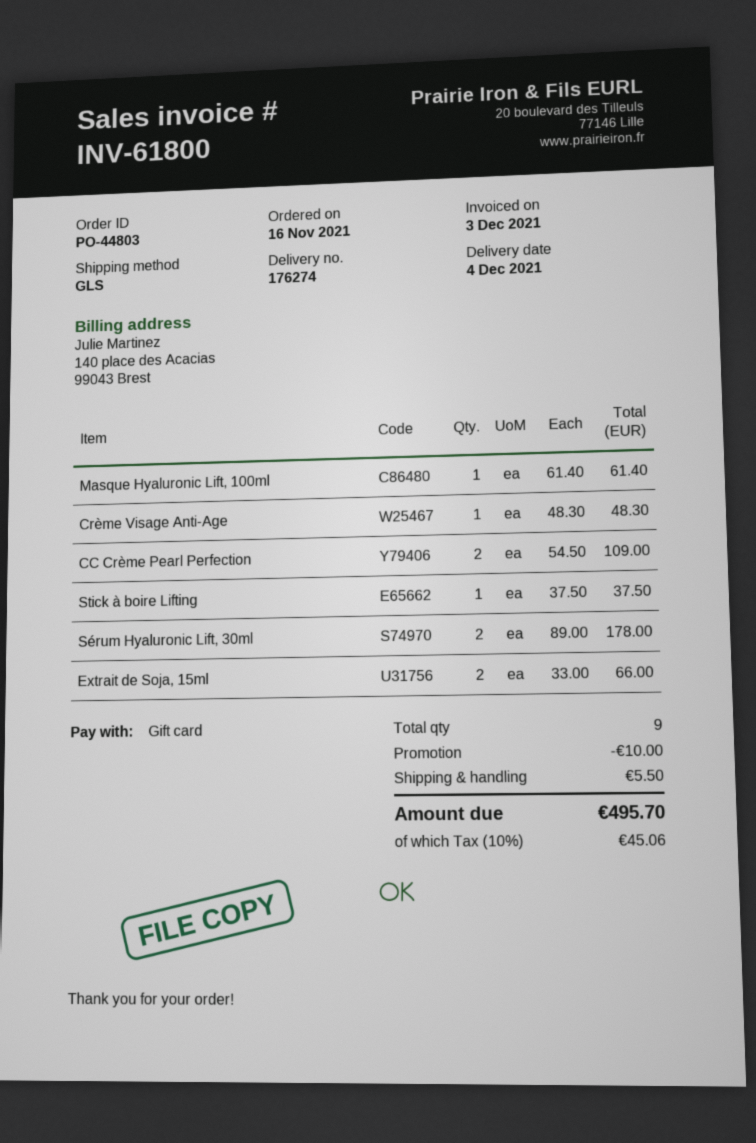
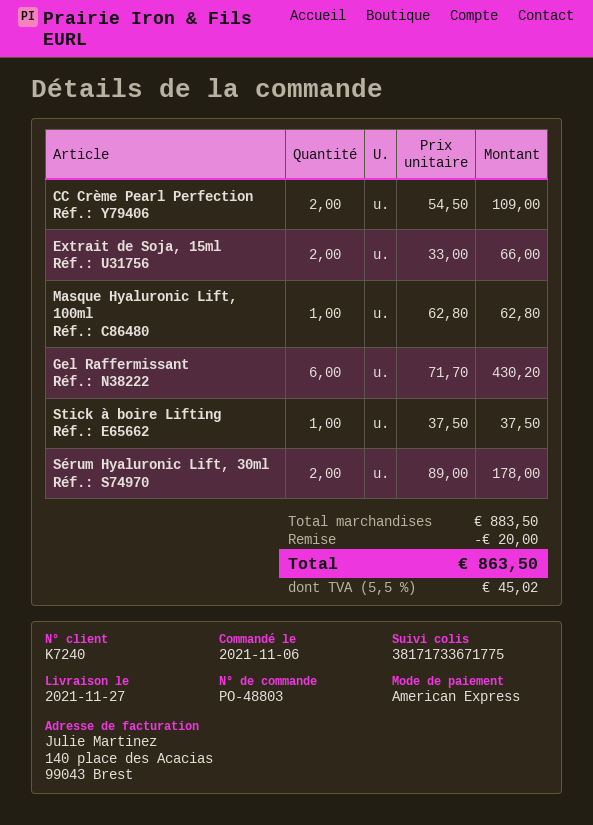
order number: PO-44803 -> PO-48803
order date: 2021-11-16 -> 2021-11-06
delivery date: 2021-12-04 -> 2021-11-27
payment method: gift card -> American Express
Masque Hyaluronic Lift, 100ml: 1 x 61.40 = 61.40 -> 1 x 62.80 = 62.80
Crème Visage Anti-Age: 1 x 48.30 = 48.30 -> none
Gel Raffermissant: none -> 6 x 71.70 = 430.20
discount: 10.00 -> 20.00
shipping: 5.50 -> none
tax: 10% = 45.06 -> 5.5% = 45.02
total: 495.70 -> 863.50

